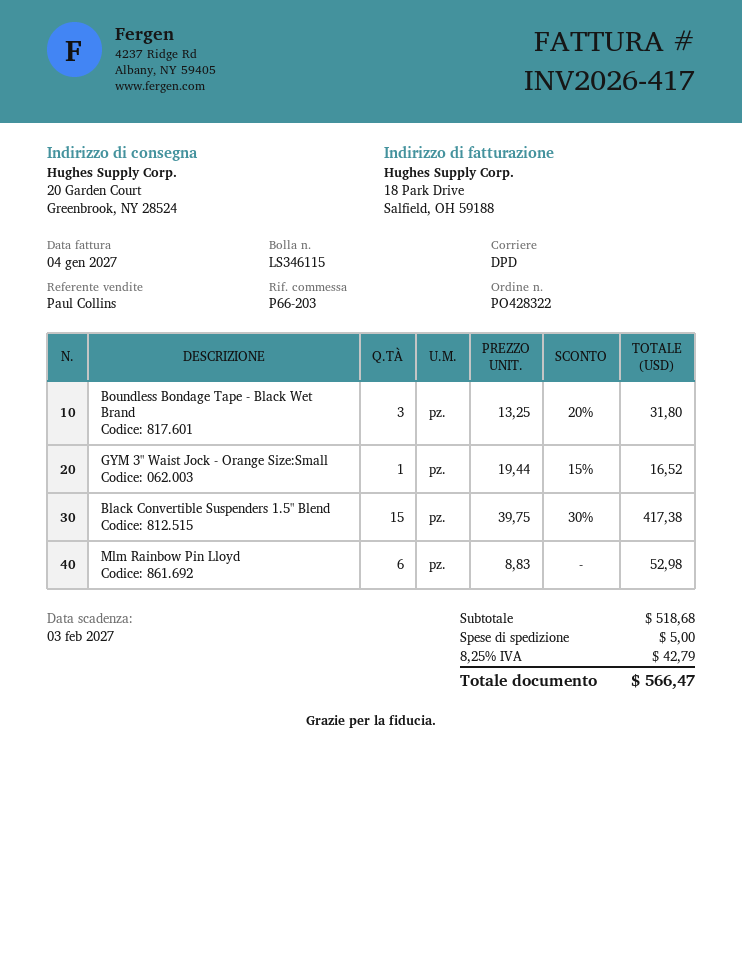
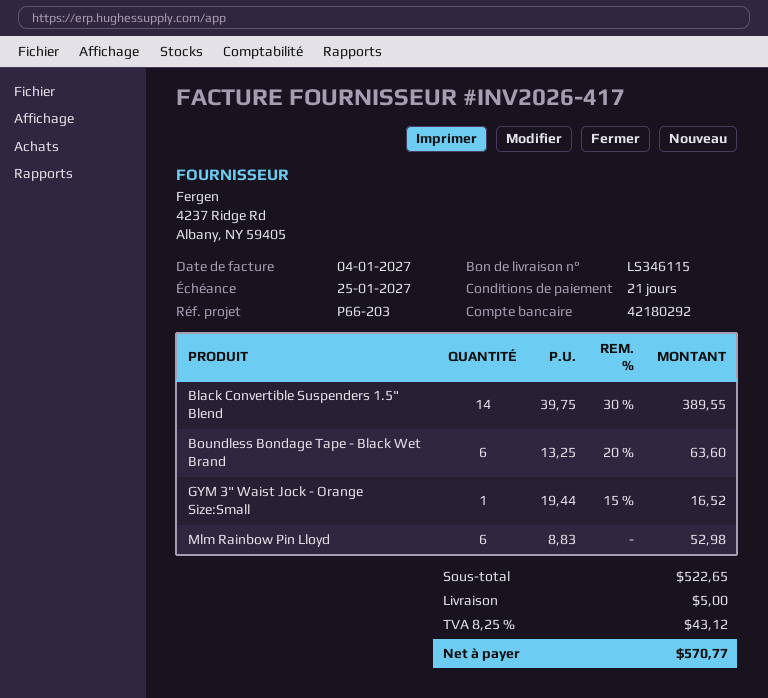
due date: 2027-02-03 -> 2027-01-25
Boundless Bondage Tape - Black Wet Brand: 3 x 13.25 - 20% = 31.80 -> 6 x 13.25 - 20% = 63.60
Black Convertible Suspenders 1.5" Blend: 15 x 39.75 - 30% = 417.38 -> 14 x 39.75 - 30% = 389.55
subtotal: 518.68 -> 522.65
tax: 8.25% = 42.79 -> 8.25% = 43.12
total: 566.47 -> 570.77

